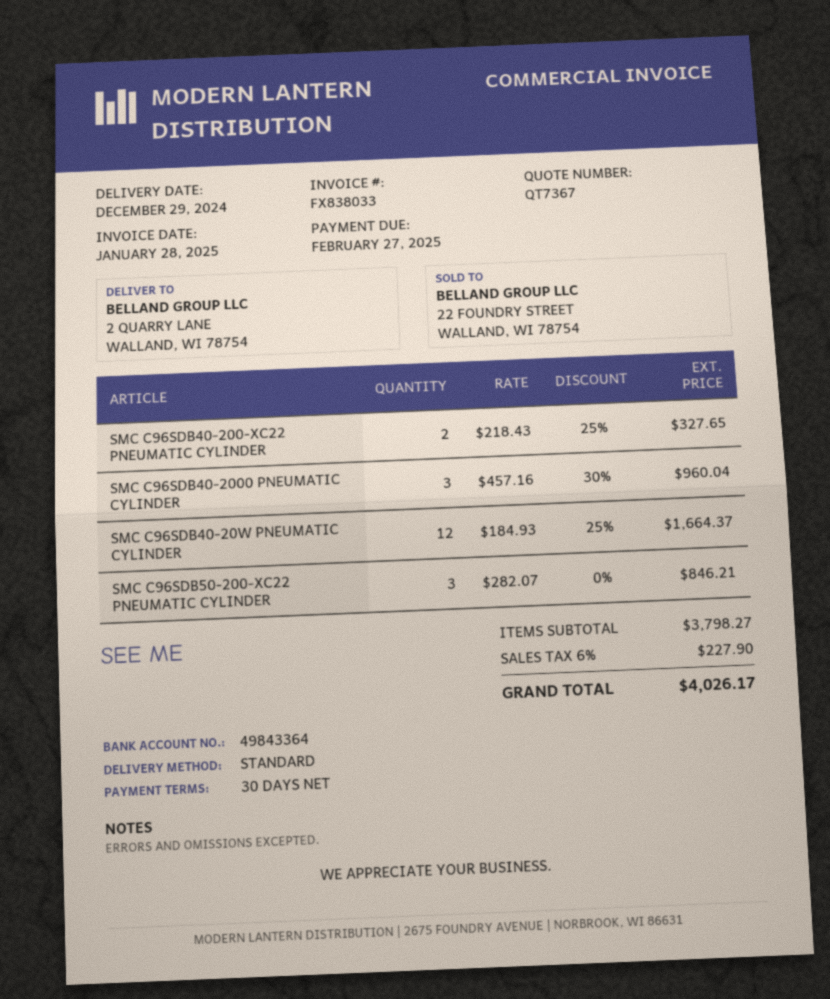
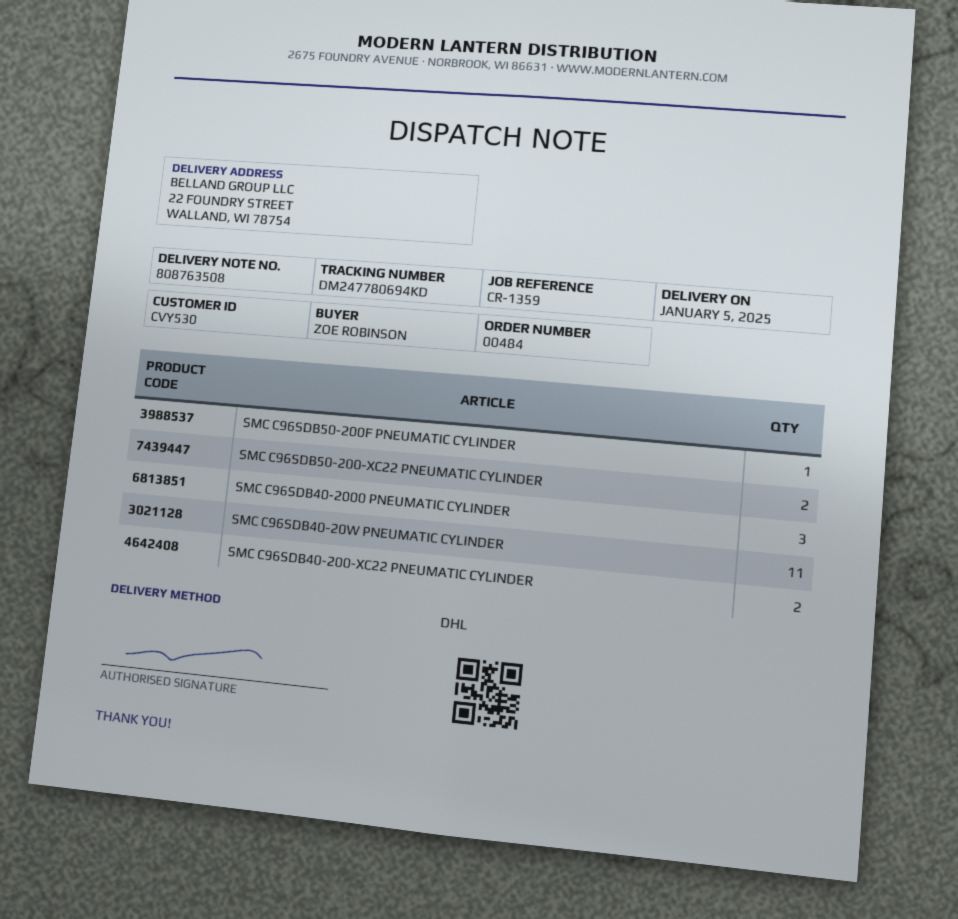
delivery date: 2024-12-29 -> 2025-01-05
shipping method: standard -> DHL
ship to: 2 QUARRY LANE, WALLAND, WI 78754 -> 22 FOUNDRY STREET, WALLAND, WI 78754
SMC C96SDB40-20W PNEUMATIC CYLINDER: 12 -> 11
SMC C96SDB50-200-XC22 PNEUMATIC CYLINDER: 3 -> 2
SMC C96SDB50-200F PNEUMATIC CYLINDER: none -> 1

